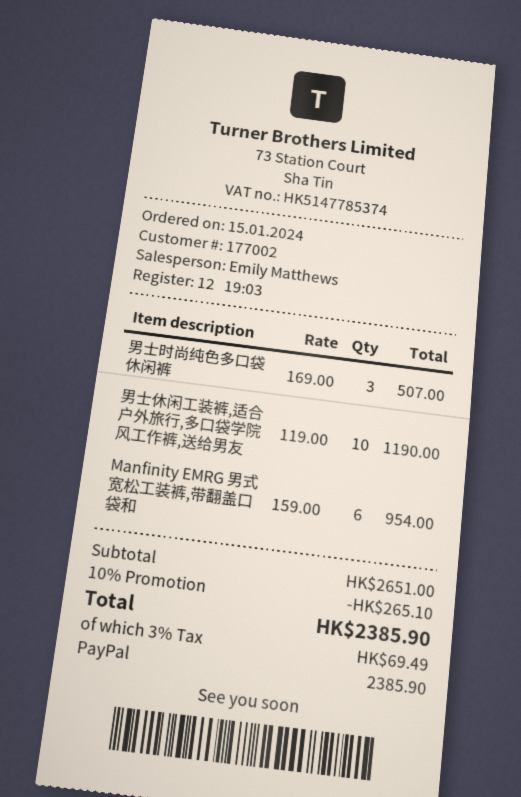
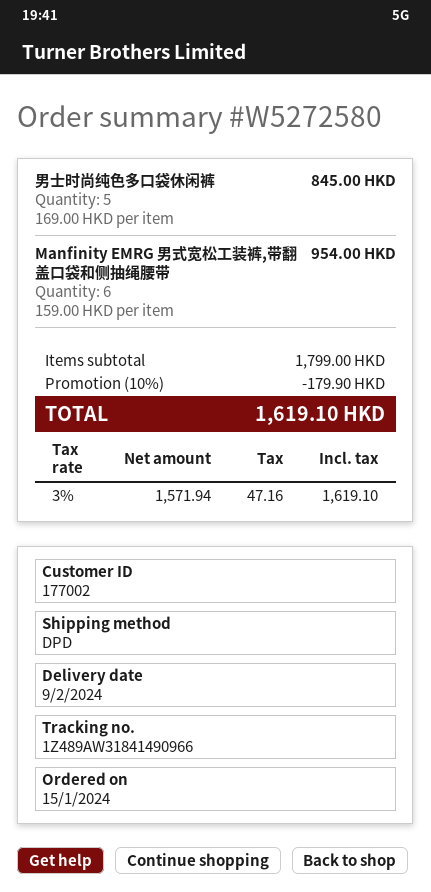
男士时尚纯色多口袋休闲裤: 3 x 169.00 = 507.00 -> 5 x 169.00 = 845.00
男士休闲工装裤,适合户外旅行,多口袋学院风工作裤,送给男友: 10 x 119.00 = 1190.00 -> none
subtotal: 2651.00 -> 1799.00
discount: 10% = 265.10 -> 10% = 179.90
tax: 3% = 69.49 -> 3% = 47.16
total: 2385.90 -> 1619.10

